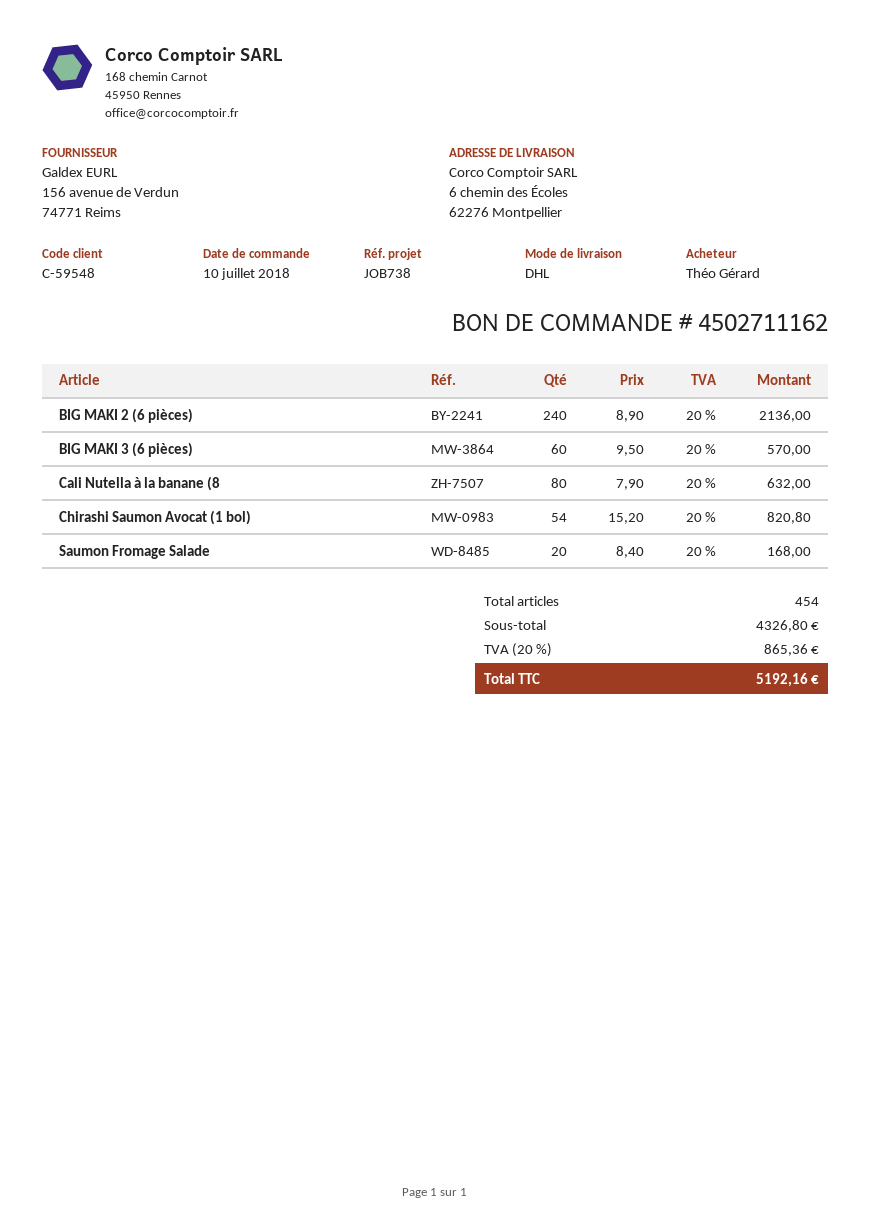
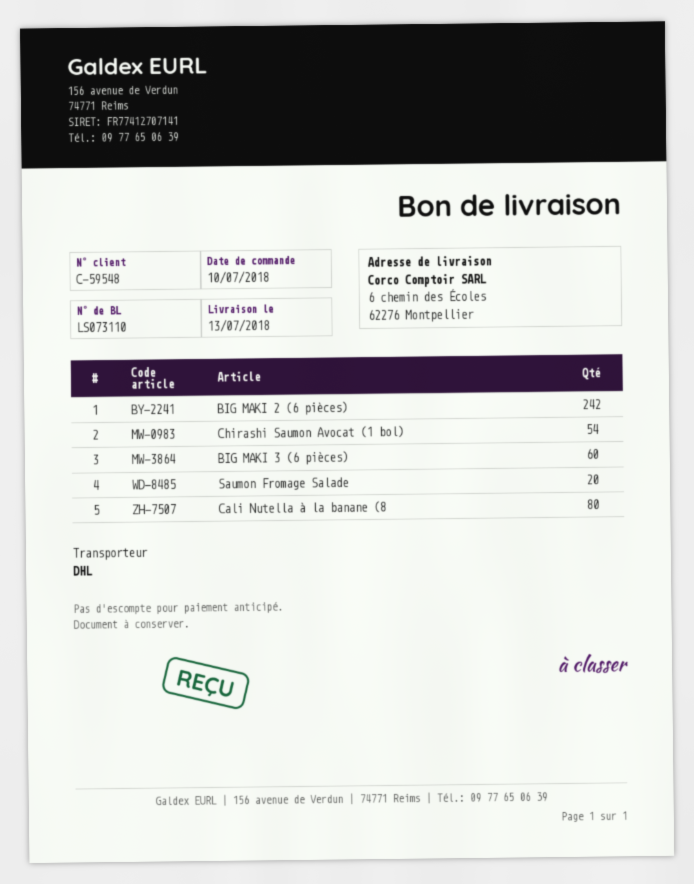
BIG MAKI 2 (6 pièces): 240 -> 242

